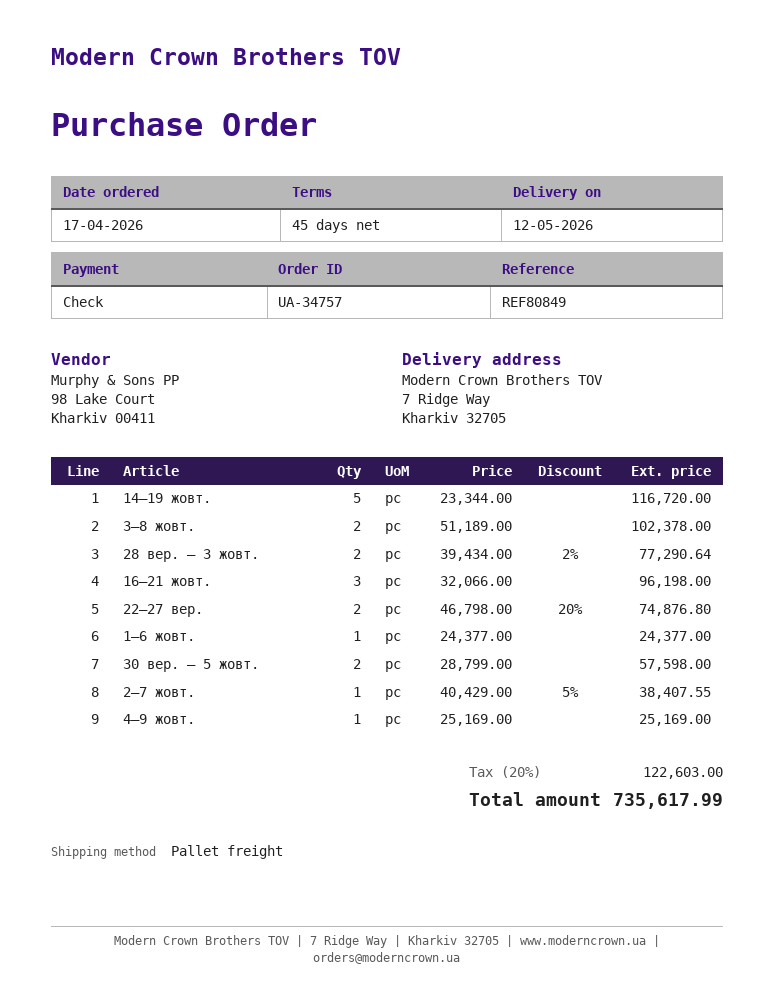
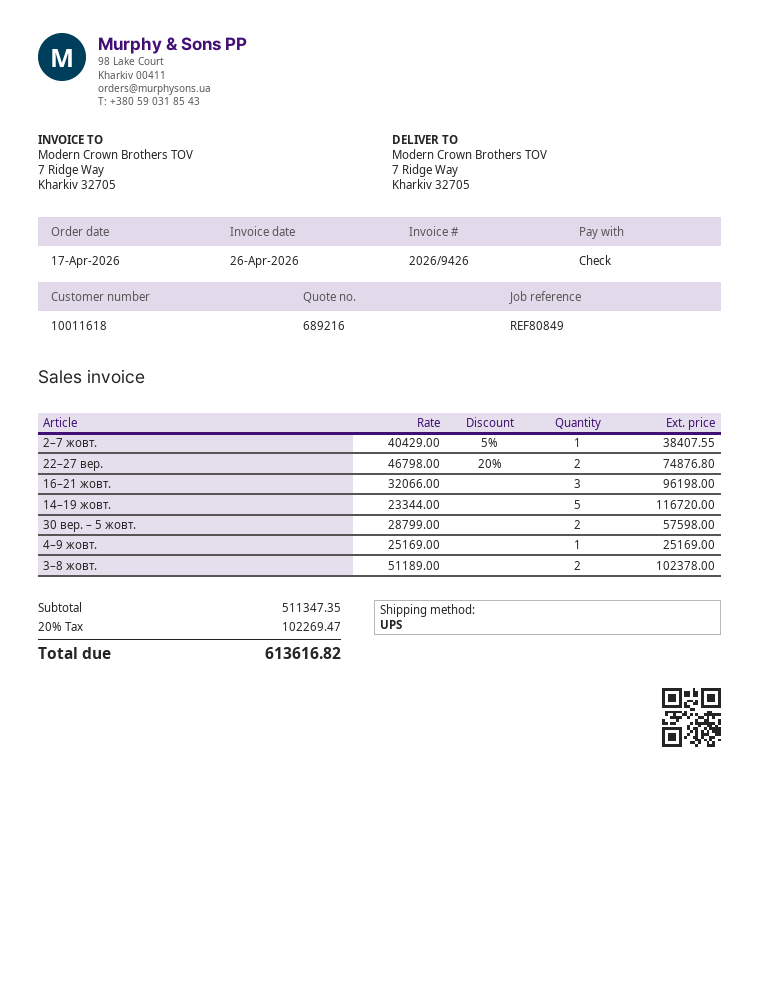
shipping method: pallet freight -> UPS
28 вер. – 3 жовт.: 2 x 39434.00 - 2% = 77290.64 -> none
1–6 жовт.: 1 x 24377.00 = 24377.00 -> none
tax: 20% = 122603.00 -> 20% = 102269.47
total: 735617.99 -> 613616.82

